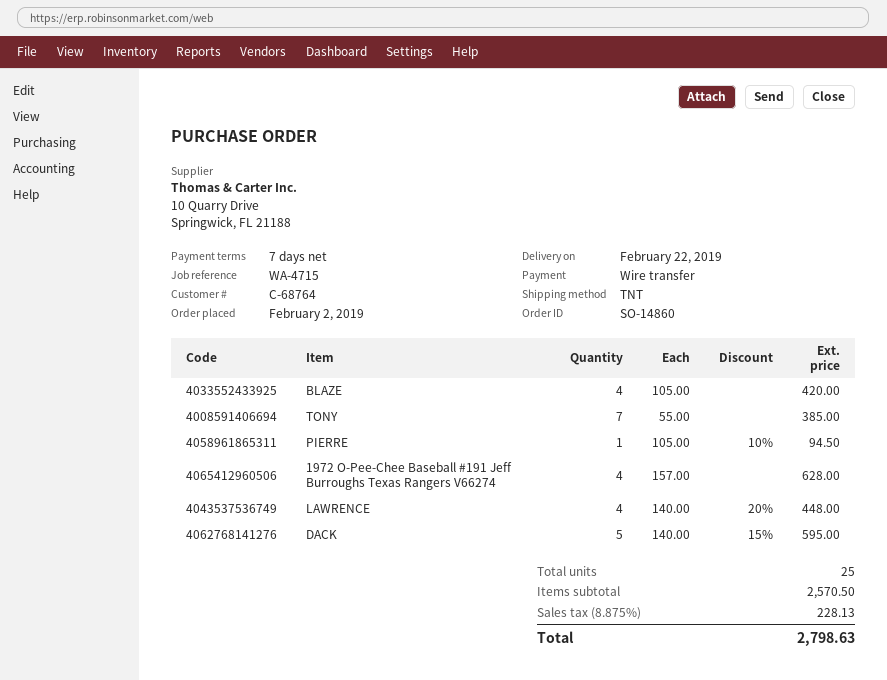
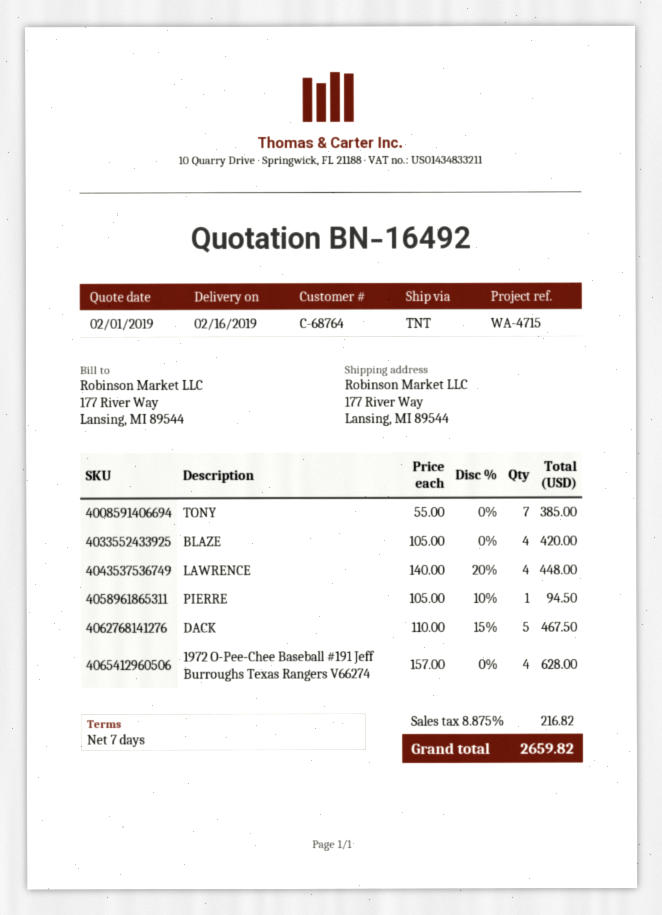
delivery date: 2019-02-22 -> 2019-02-16
DACK: 5 x 140.00 - 15% = 595.00 -> 5 x 110.00 - 15% = 467.50
tax: 8.875% = 228.13 -> 8.875% = 216.82
total: 2798.63 -> 2659.82

